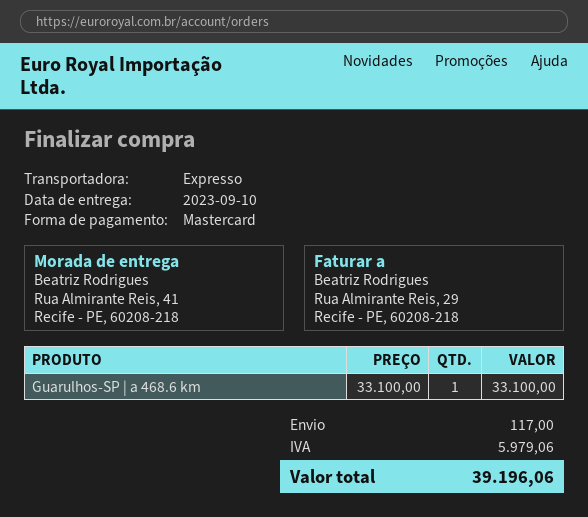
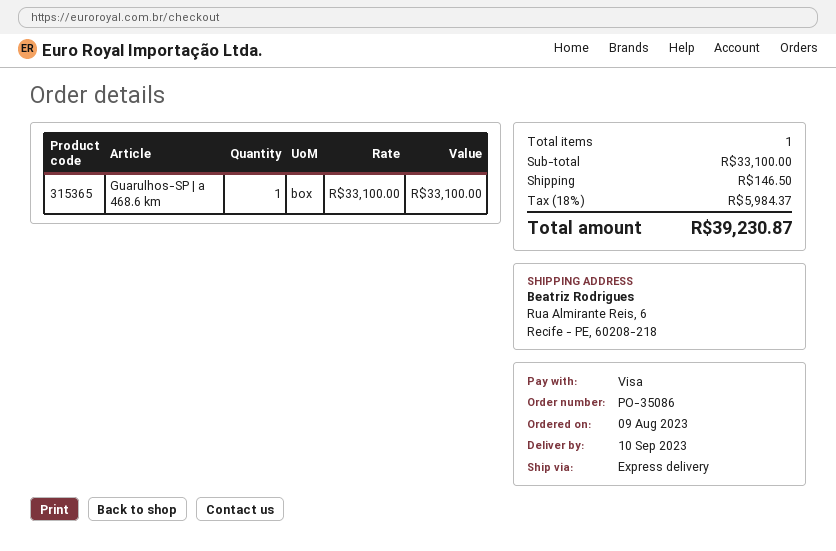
payment method: Mastercard -> Visa
ship to: Rua Almirante Reis, 41, Recife - PE, 60208-218 -> Rua Almirante Reis, 6, Recife - PE, 60208-218
shipping: 117.00 -> 146.50
tax: 5979.06 -> 5984.37
total: 39196.06 -> 39230.87

